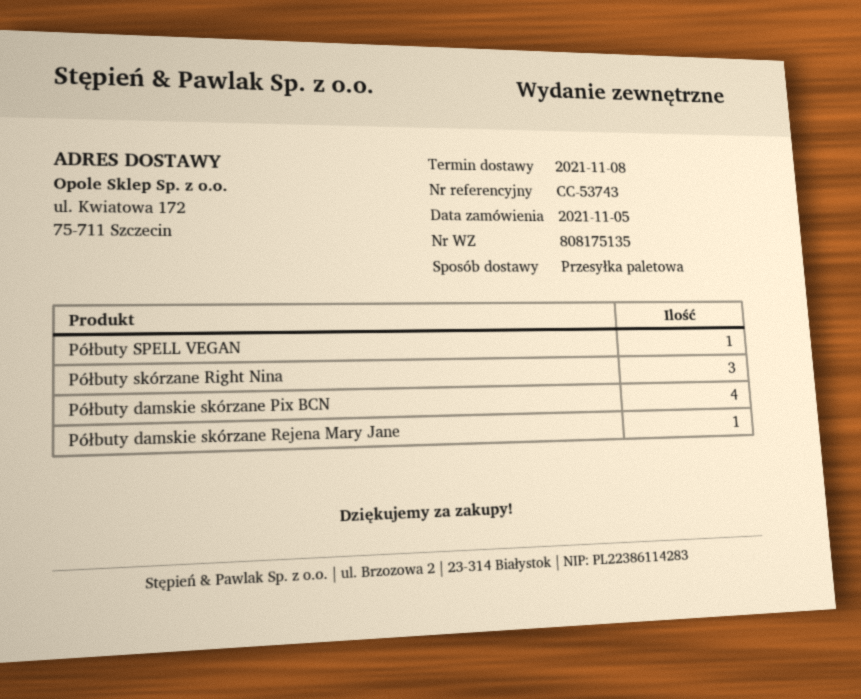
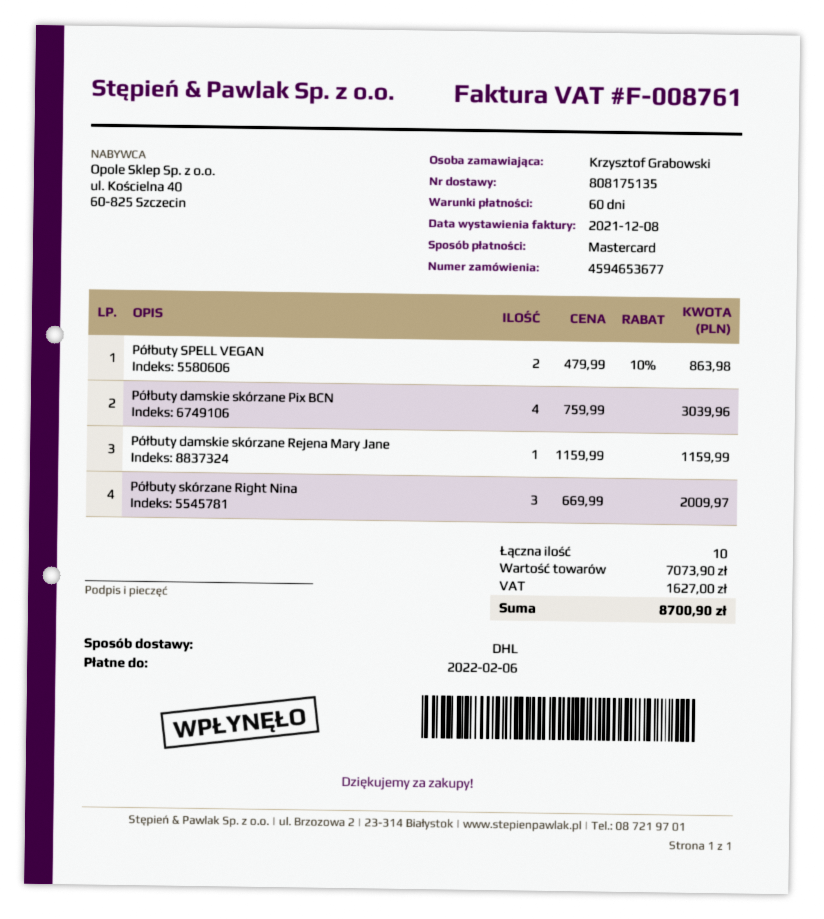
shipping method: pallet freight -> DHL
Półbuty SPELL VEGAN: 1 -> 2

